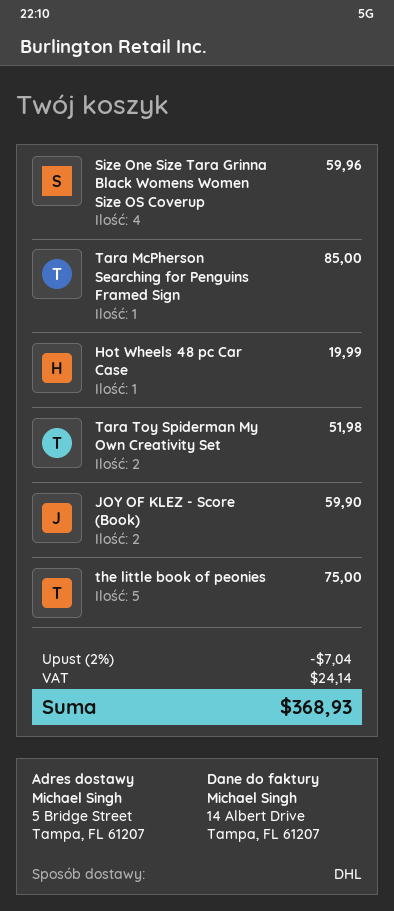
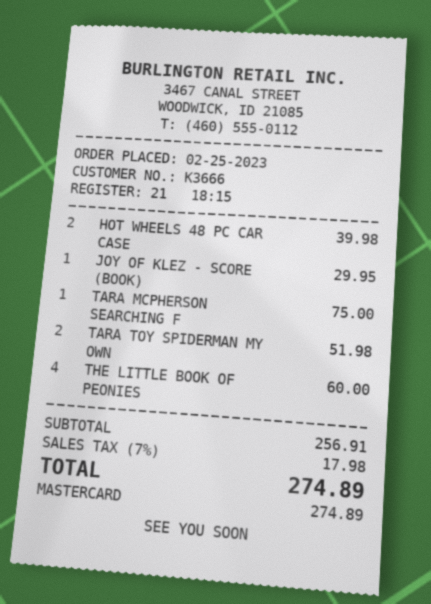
Size One Size Tara Grinna Black Womens Women Size OS Coverup: 4 for 59.96 -> none
Tara McPherson Searching for Penguins Framed Sign: 1 for 85.00 -> 1 for 75.00
Hot Wheels 48 pc Car Case: 1 for 19.99 -> 2 for 39.98
JOY OF KLEZ - Score (Book): 2 for 59.90 -> 1 for 29.95
the little book of peonies: 5 for 75.00 -> 4 for 60.00
discount: 2% = 7.04 -> none
tax: 24.14 -> 17.98
total: 368.93 -> 274.89

